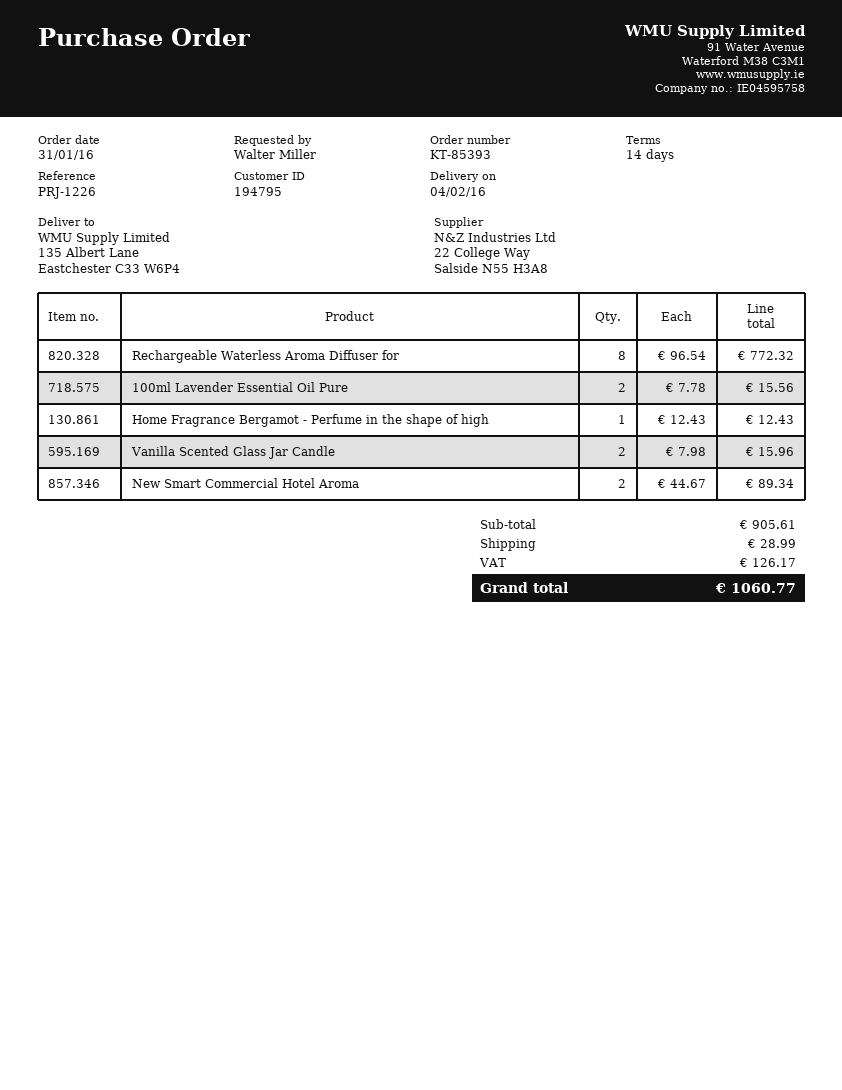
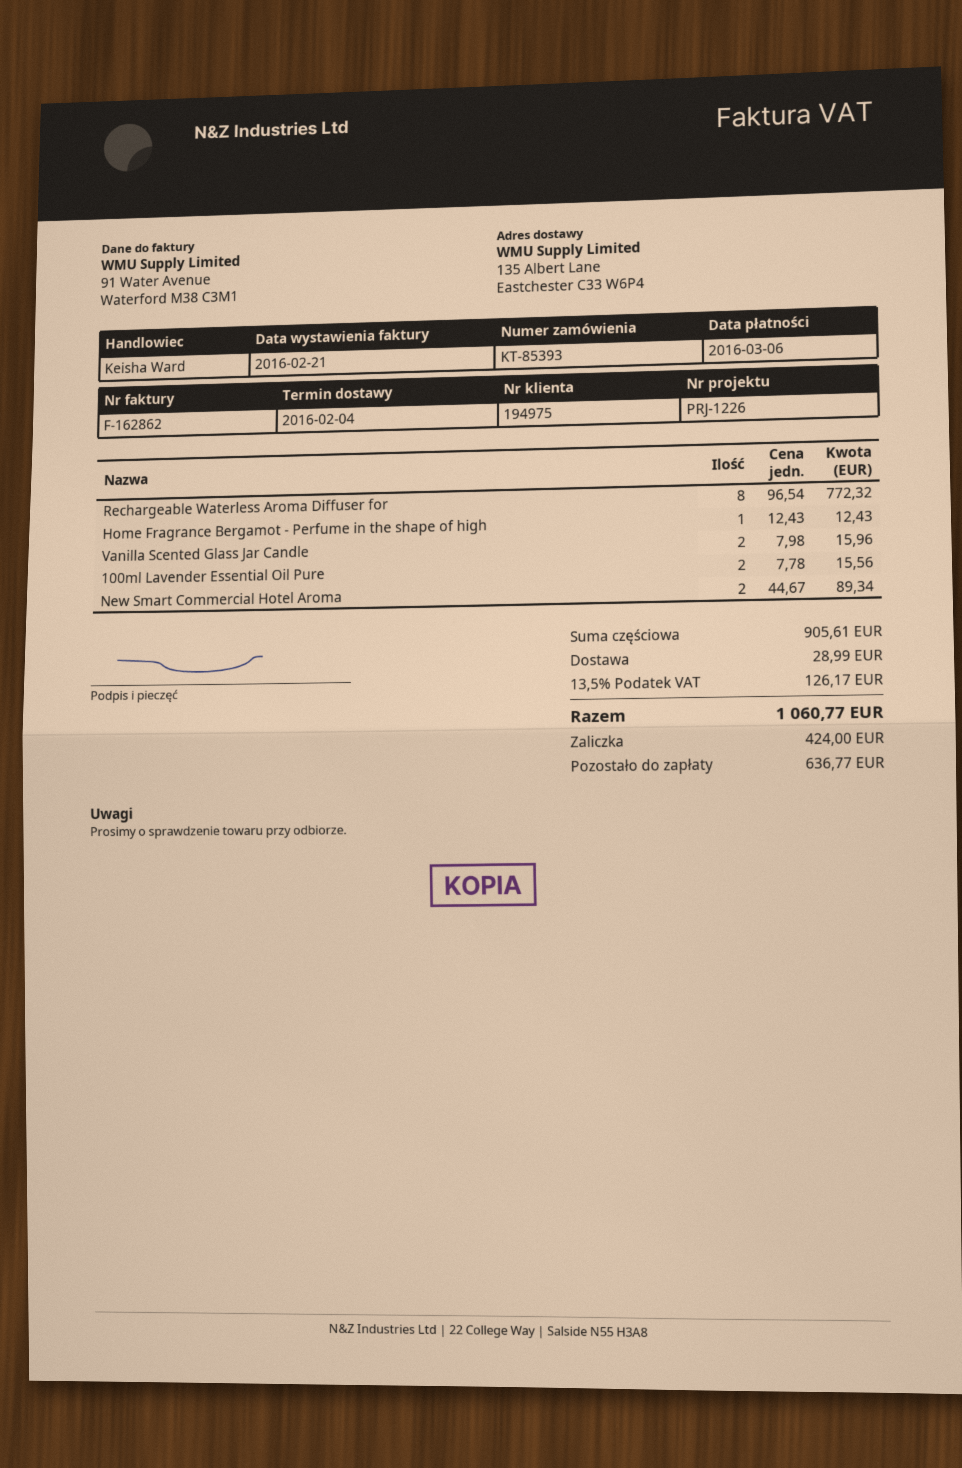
customer number: 194795 -> 194975

